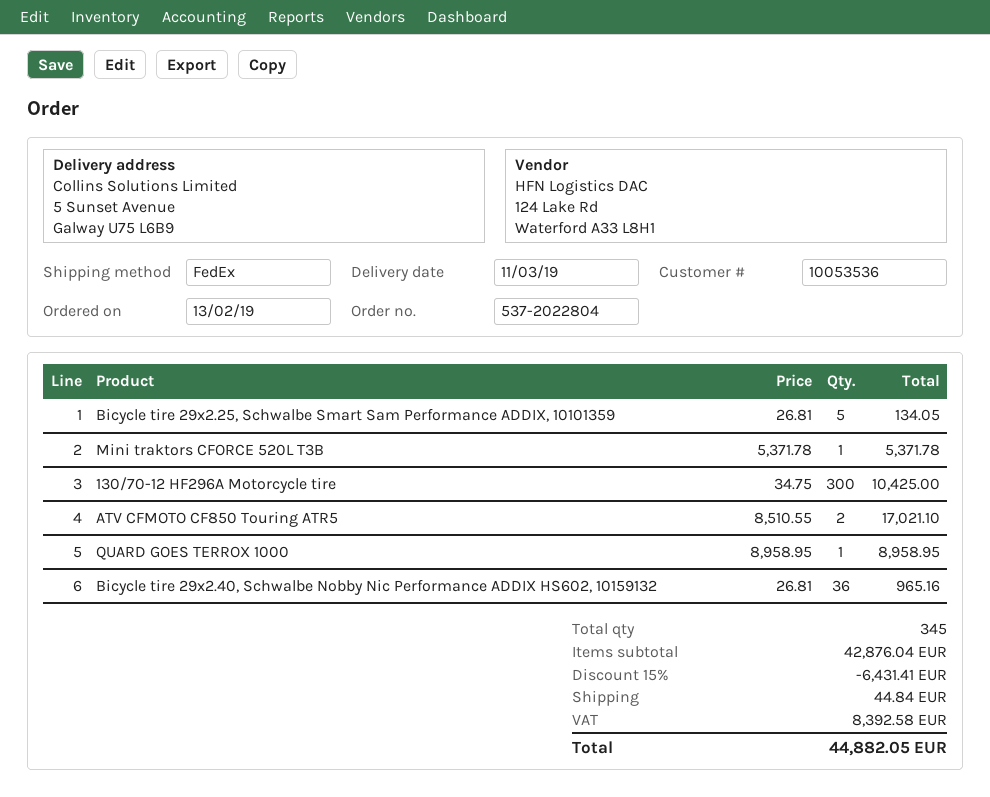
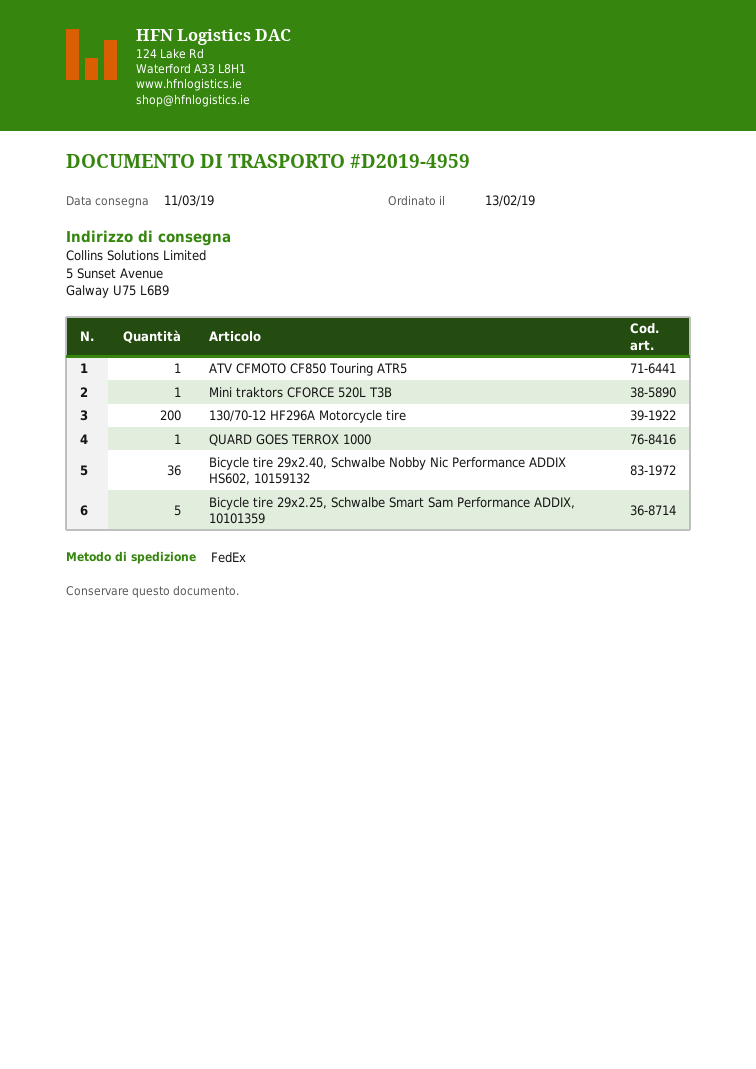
130/70-12 HF296A Motorcycle tire: 300 -> 200
ATV CFMOTO CF850 Touring ATR5: 2 -> 1

